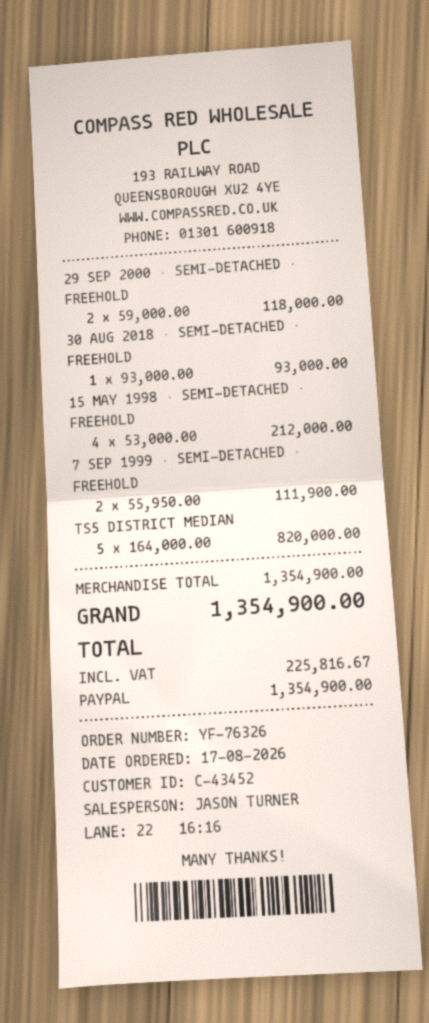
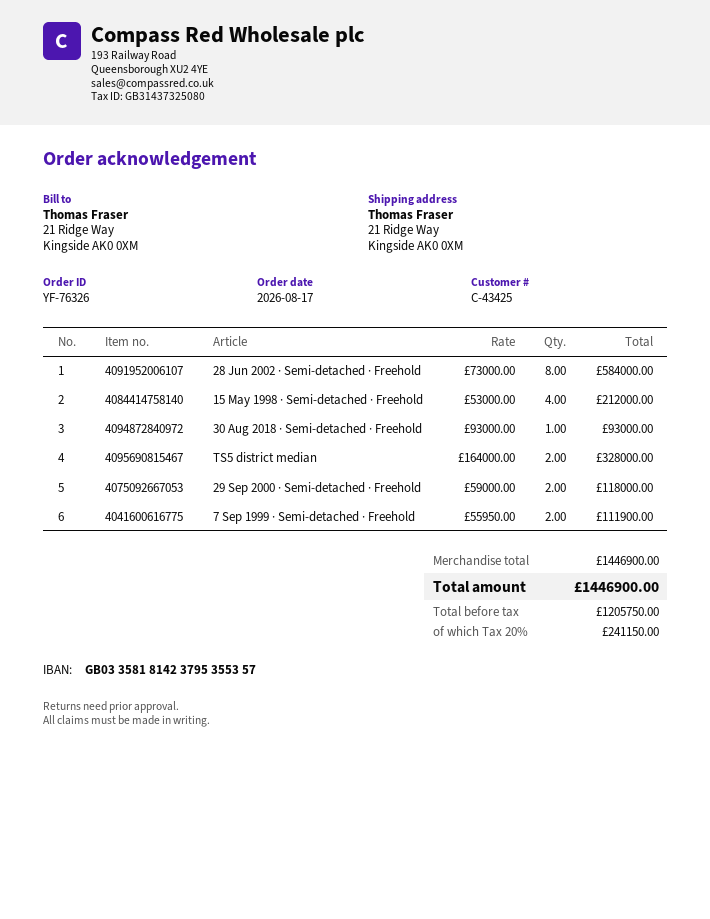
customer number: C-43452 -> C-43425
TS5 DISTRICT MEDIAN: 5 x 164000.00 = 820000.00 -> 2 x 164000.00 = 328000.00
28 Jun 2002 · Semi-detached · Freehold: none -> 8 x 73000.00 = 584000.00
subtotal: 1354900.00 -> 1446900.00
tax: 225816.67 -> 241150.00
total: 1354900.00 -> 1446900.00

